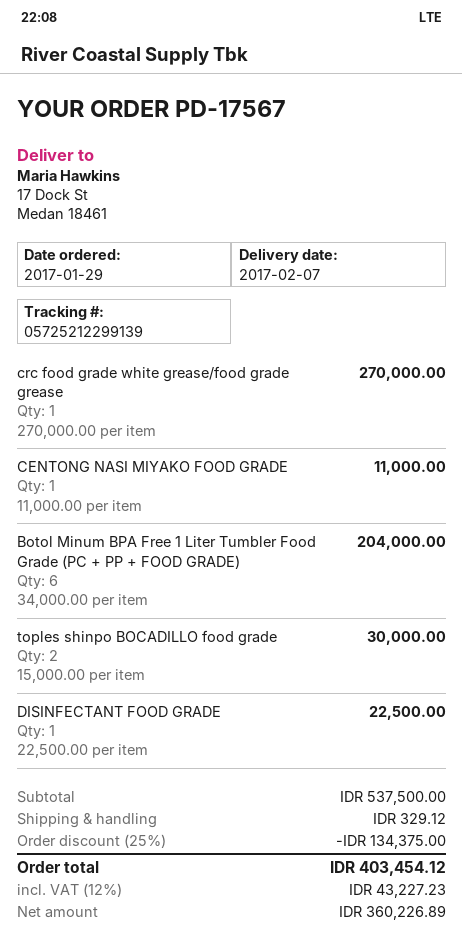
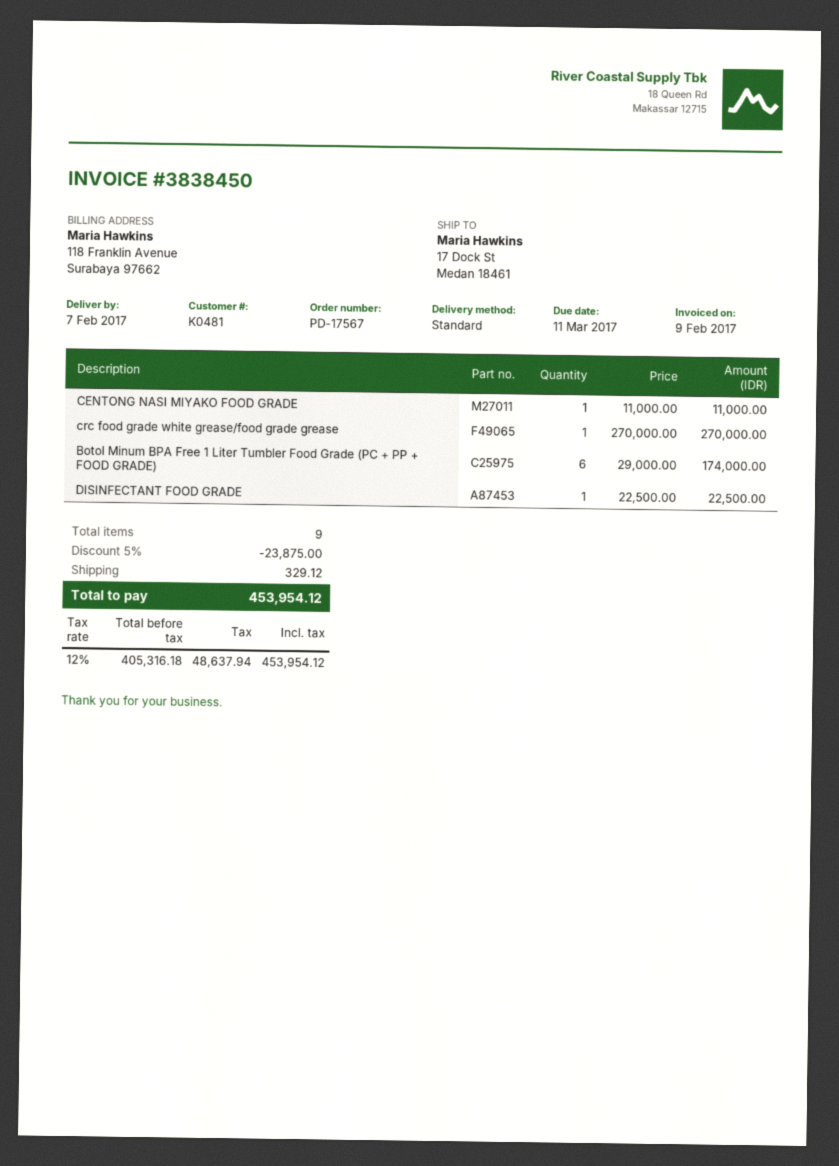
Botol Minum BPA Free 1 Liter Tumbler Food Grade (PC + PP + FOOD GRADE): 6 x 34000.00 = 204000.00 -> 6 x 29000.00 = 174000.00
toples shinpo BOCADILLO food grade: 2 x 15000.00 = 30000.00 -> none
discount: 25% = 134375.00 -> 5% = 23875.00
net: 360226.89 -> 405316.18
tax: 12% = 43227.23 -> 12% = 48637.94
total: 403454.12 -> 453954.12

